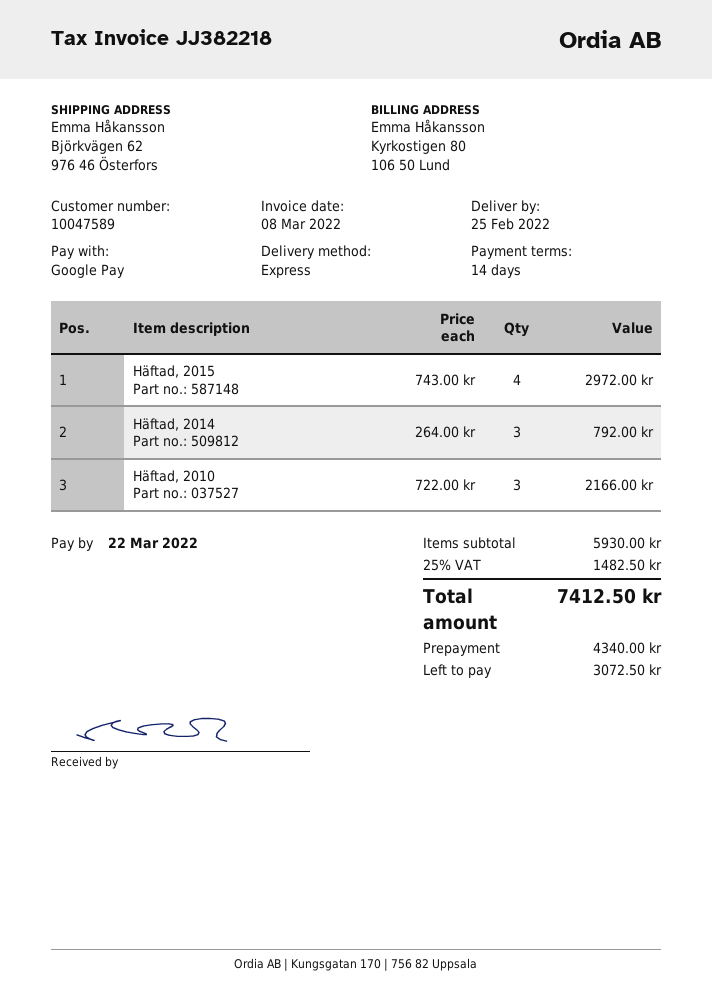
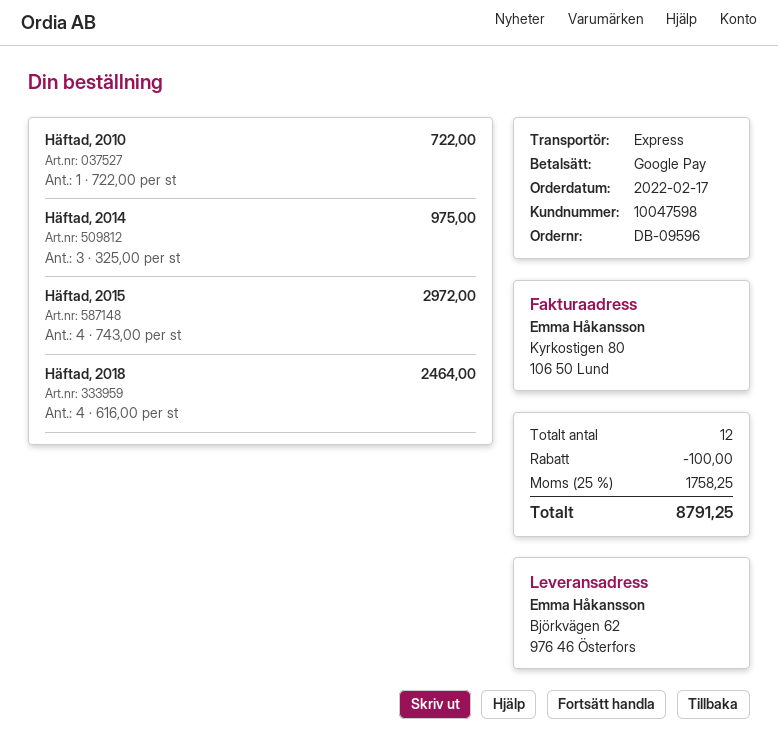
customer number: 10047589 -> 10047598
Häftad, 2014: 3 x 264.00 = 792.00 -> 3 x 325.00 = 975.00
Häftad, 2010: 3 x 722.00 = 2166.00 -> 1 x 722.00 = 722.00
Häftad, 2018: none -> 4 x 616.00 = 2464.00
discount: none -> 100.00
tax: 25% = 1482.50 -> 25% = 1758.25
total: 7412.50 -> 8791.25

